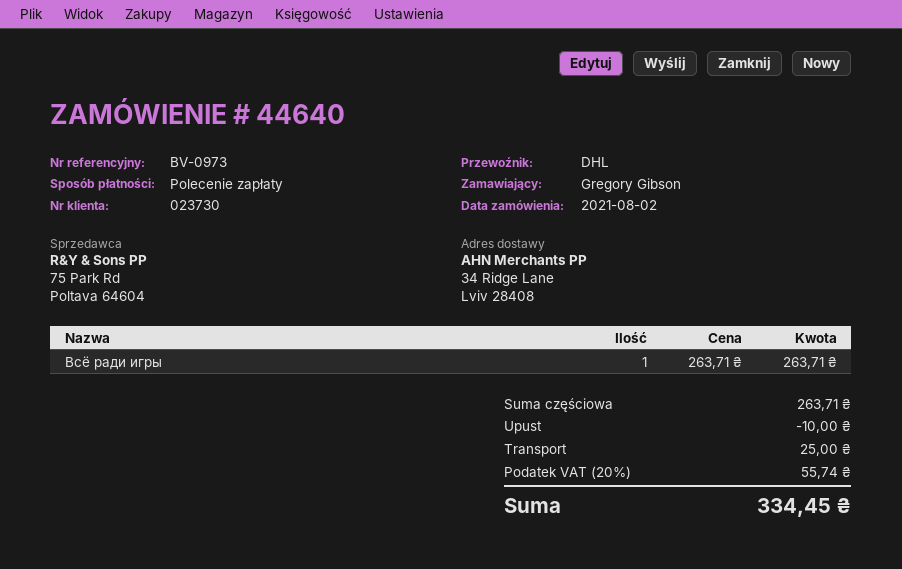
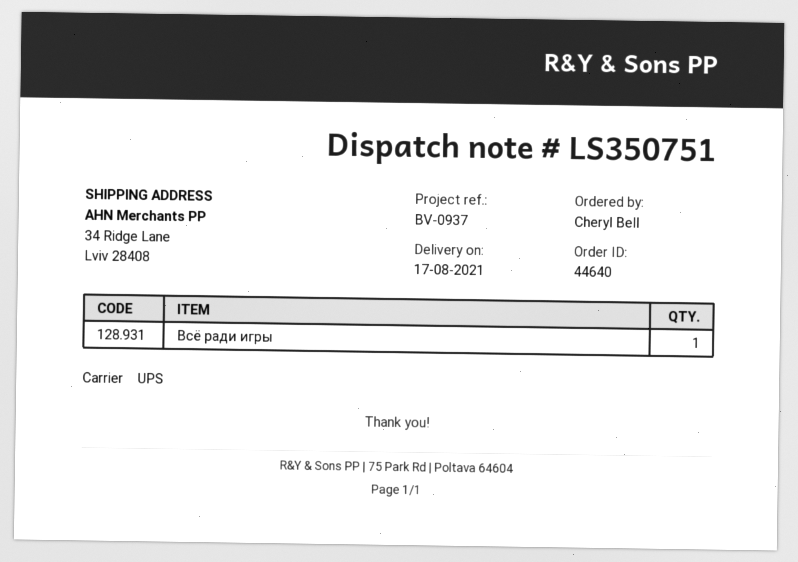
reference: BV-0973 -> BV-0937
ordered by: Gregory Gibson -> Cheryl Bell
shipping method: DHL -> UPS

